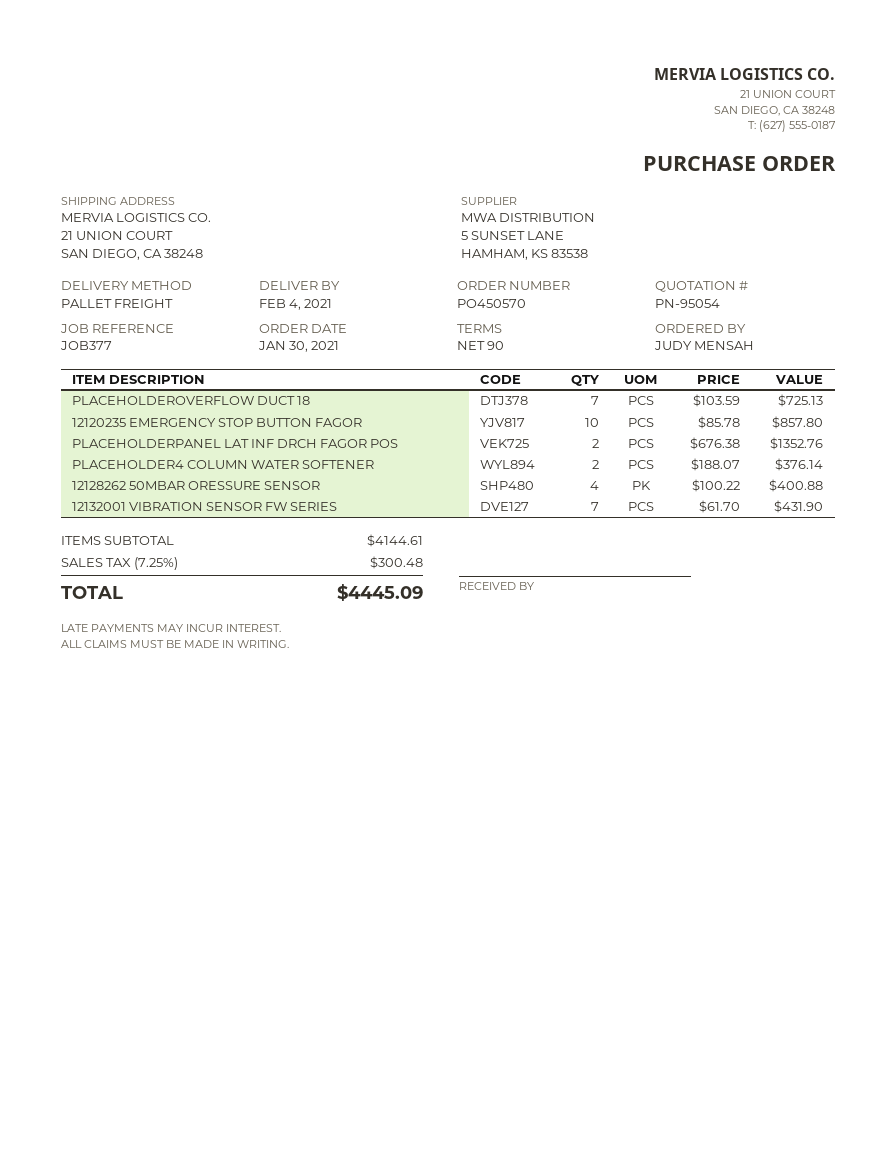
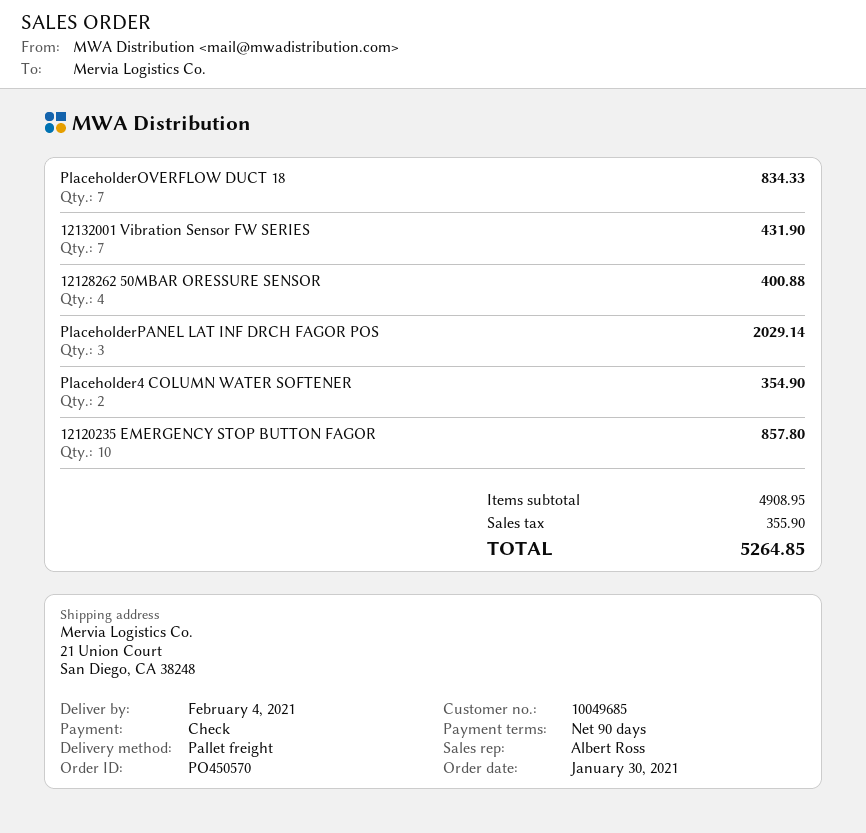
PLACEHOLDEROVERFLOW DUCT 18: 7 for 725.13 -> 7 for 834.33
PLACEHOLDERPANEL LAT INF DRCH FAGOR POS: 2 for 1352.76 -> 3 for 2029.14
PLACEHOLDER4 COLUMN WATER SOFTENER: 2 for 376.14 -> 2 for 354.90
subtotal: 4144.61 -> 4908.95
tax: 300.48 -> 355.90
total: 4445.09 -> 5264.85

